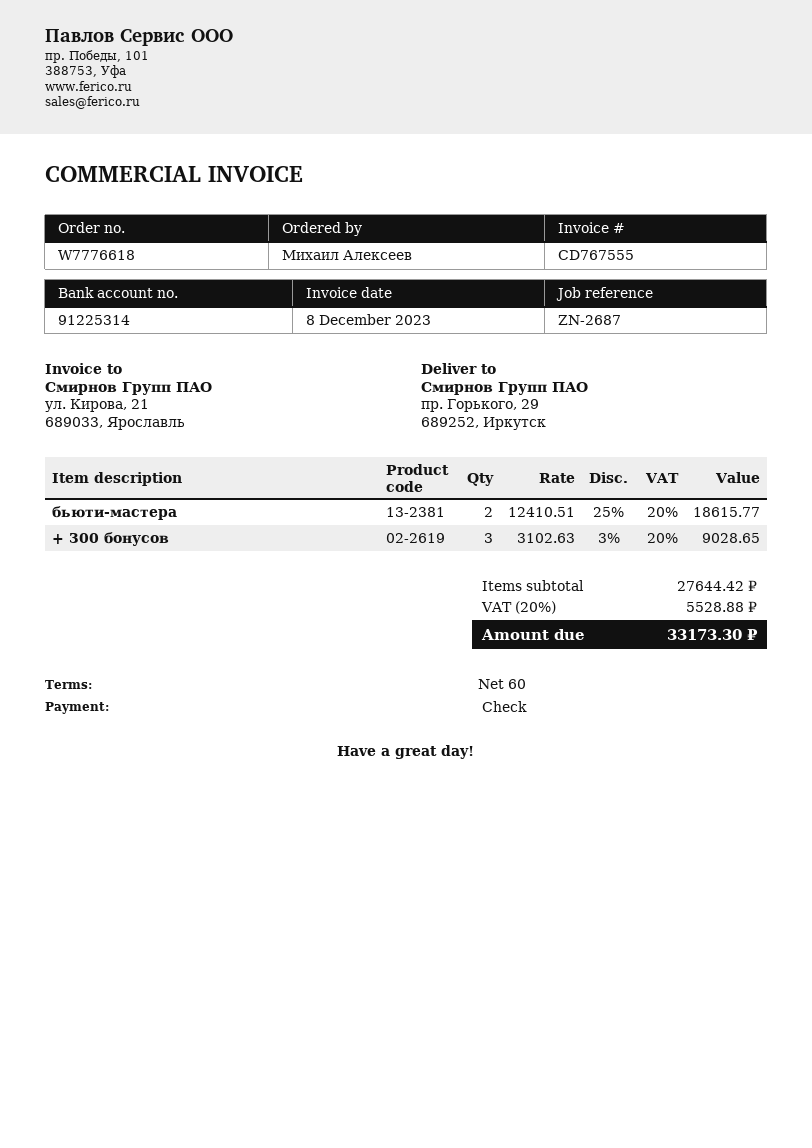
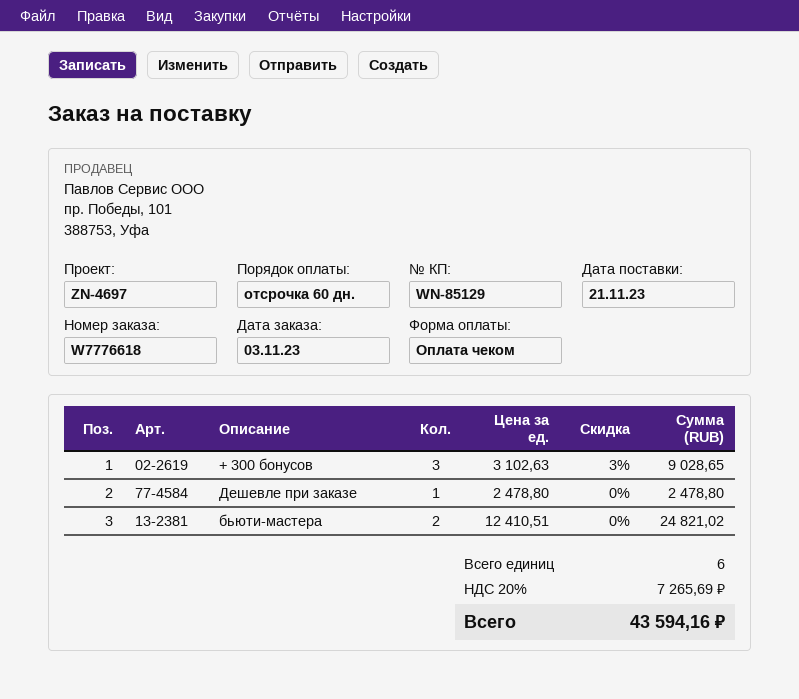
reference: ZN-2687 -> ZN-4697
бьюти-мастера: 2 x 12410.51 - 25% = 18615.77 -> 2 x 12410.51 = 24821.02
Дешевле при заказе: none -> 1 x 2478.80 = 2478.80
tax: 20% = 5528.88 -> 20% = 7265.69
total: 33173.30 -> 43594.16

